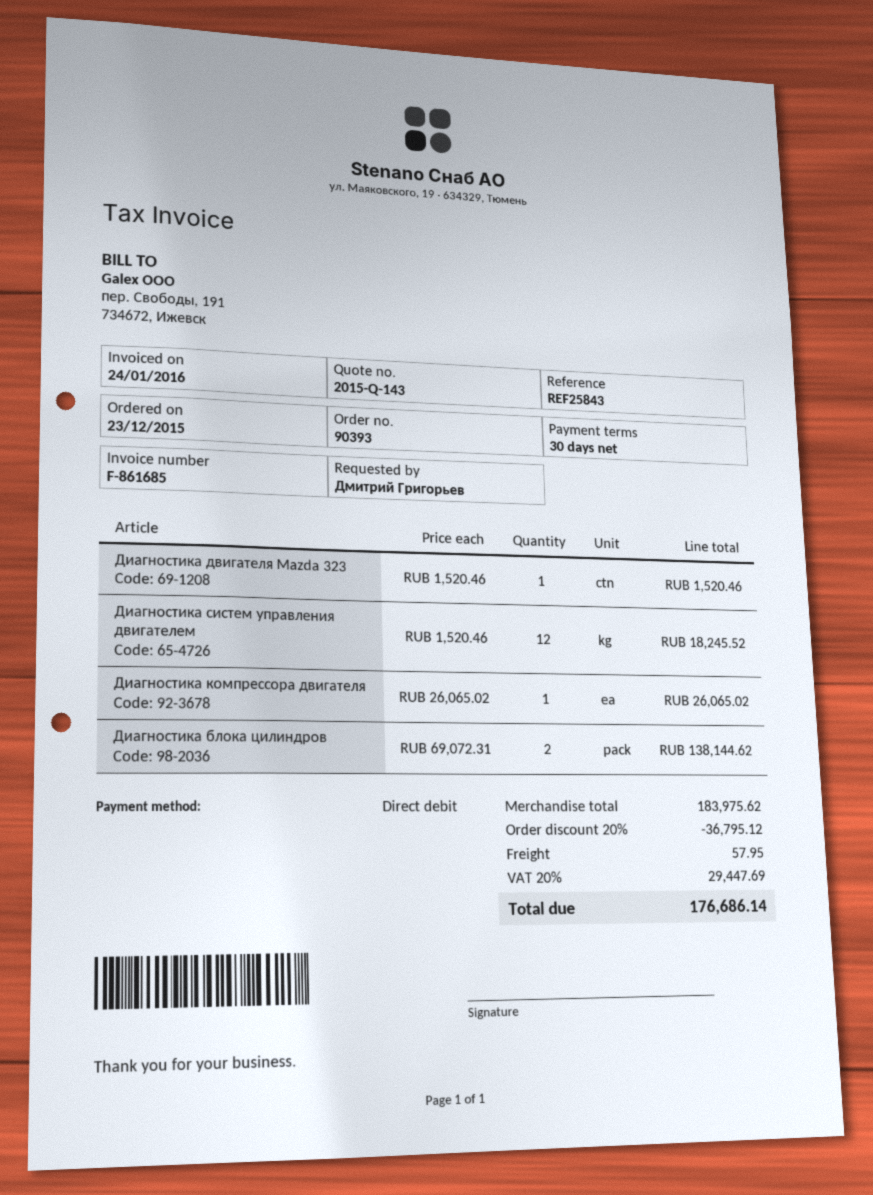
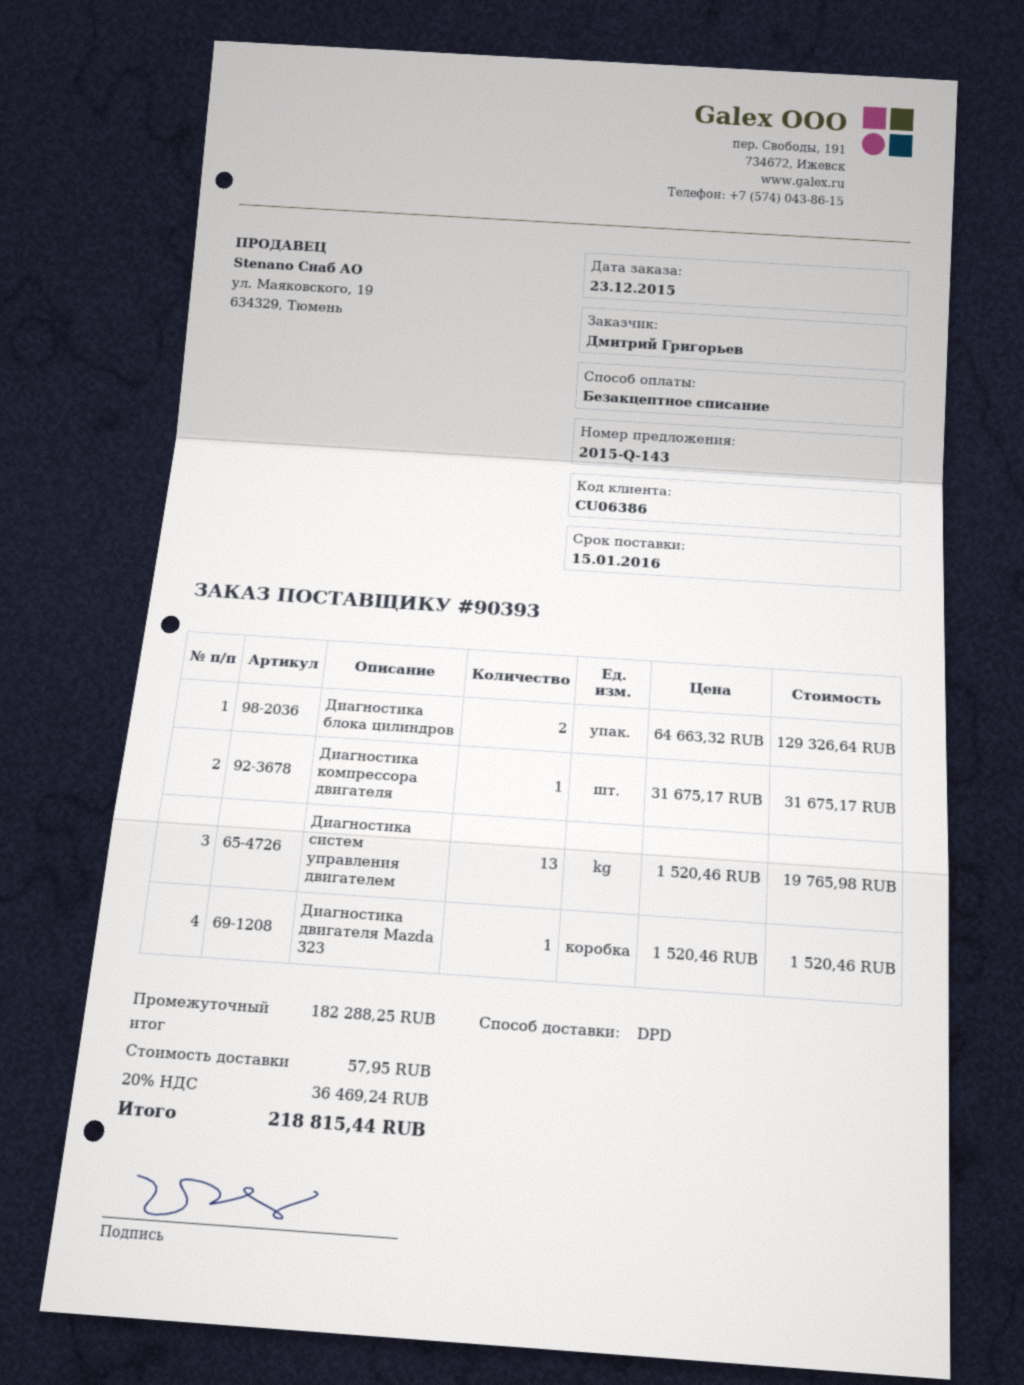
Диагностика систем управления двигателем: 12 x 1520.46 = 18245.52 -> 13 x 1520.46 = 19765.98
Диагностика компрессора двигателя: 1 x 26065.02 = 26065.02 -> 1 x 31675.17 = 31675.17
Диагностика блока цилиндров: 2 x 69072.31 = 138144.62 -> 2 x 64663.32 = 129326.64
subtotal: 183975.62 -> 182288.25
discount: 20% = 36795.12 -> none
tax: 20% = 29447.69 -> 20% = 36469.24
total: 176686.14 -> 218815.44

